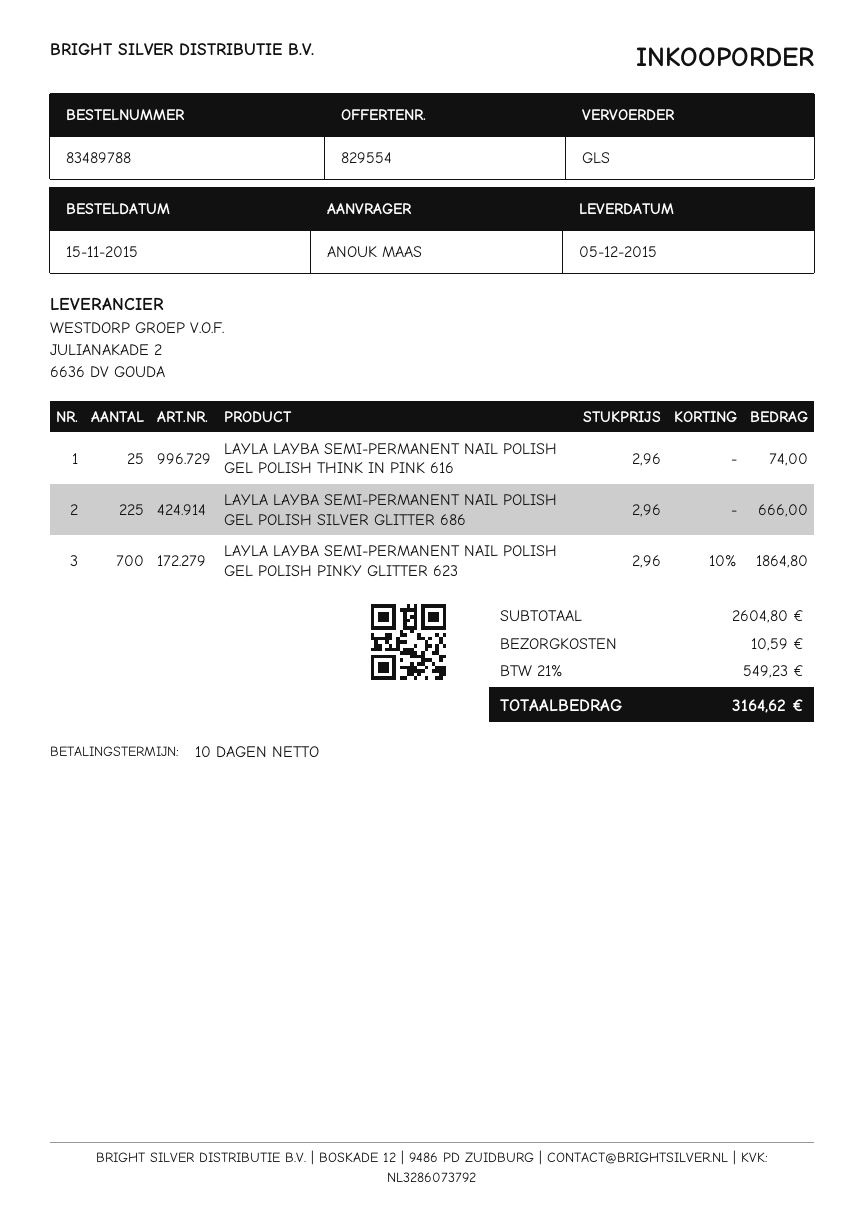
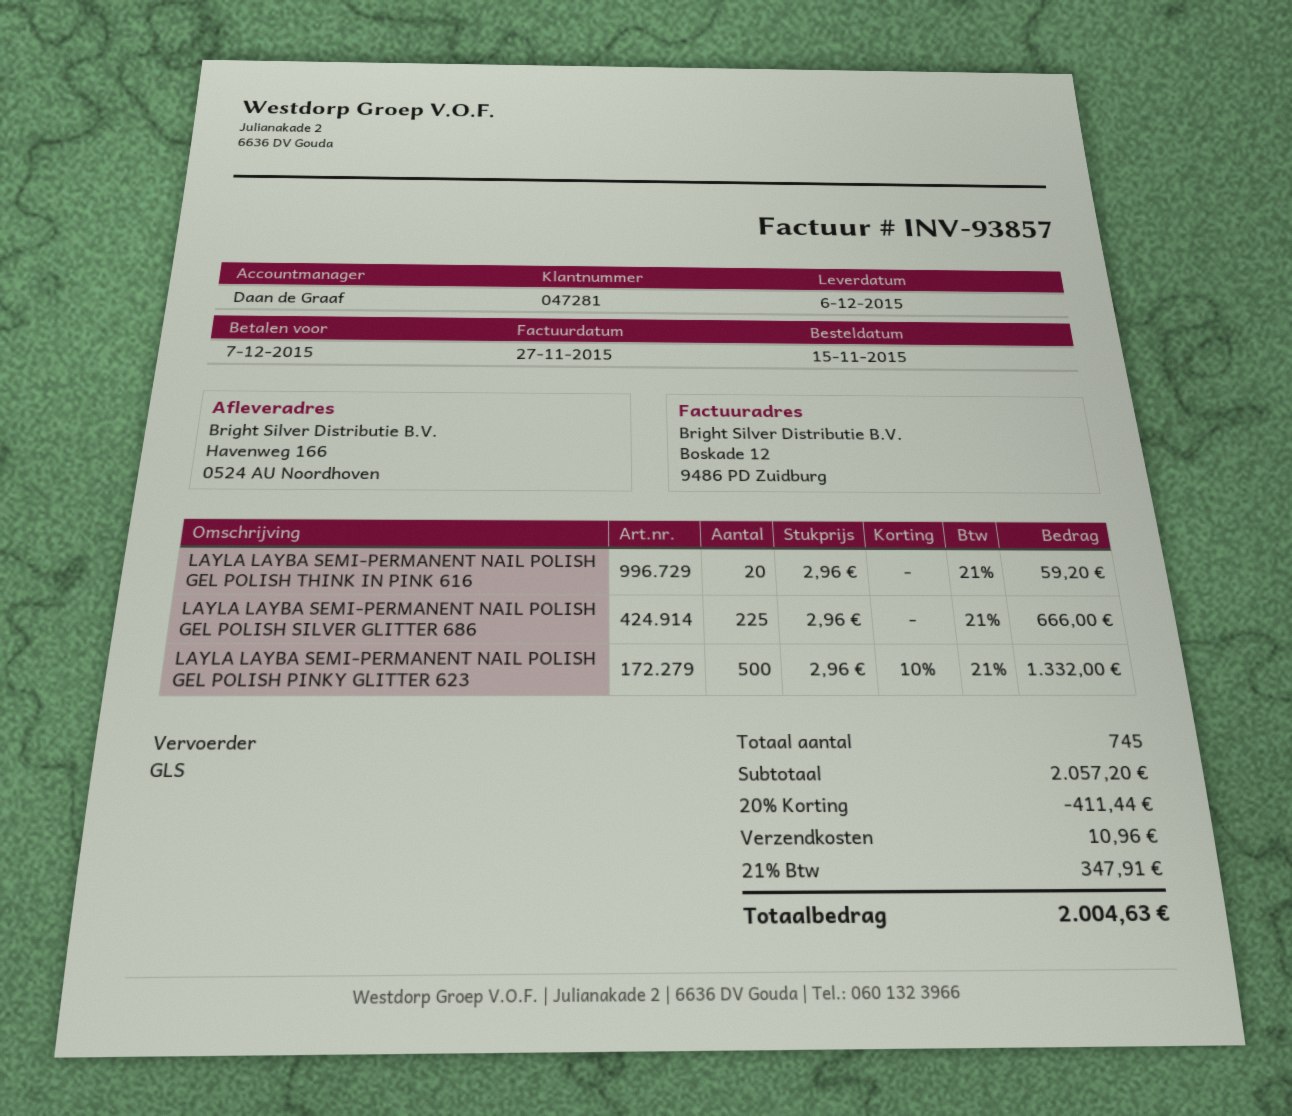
delivery date: 2015-12-05 -> 2015-12-06
LAYLA LAYBA SEMI-PERMANENT NAIL POLISH GEL POLISH THINK IN PINK 616: 25 x 2.96 = 74.00 -> 20 x 2.96 = 59.20
LAYLA LAYBA SEMI-PERMANENT NAIL POLISH GEL POLISH PINKY GLITTER 623: 700 x 2.96 - 10% = 1864.80 -> 500 x 2.96 - 10% = 1332.00
subtotal: 2604.80 -> 2057.20
discount: none -> 20% = 411.44
shipping: 10.59 -> 10.96
tax: 21% = 549.23 -> 21% = 347.91
total: 3164.62 -> 2004.63

